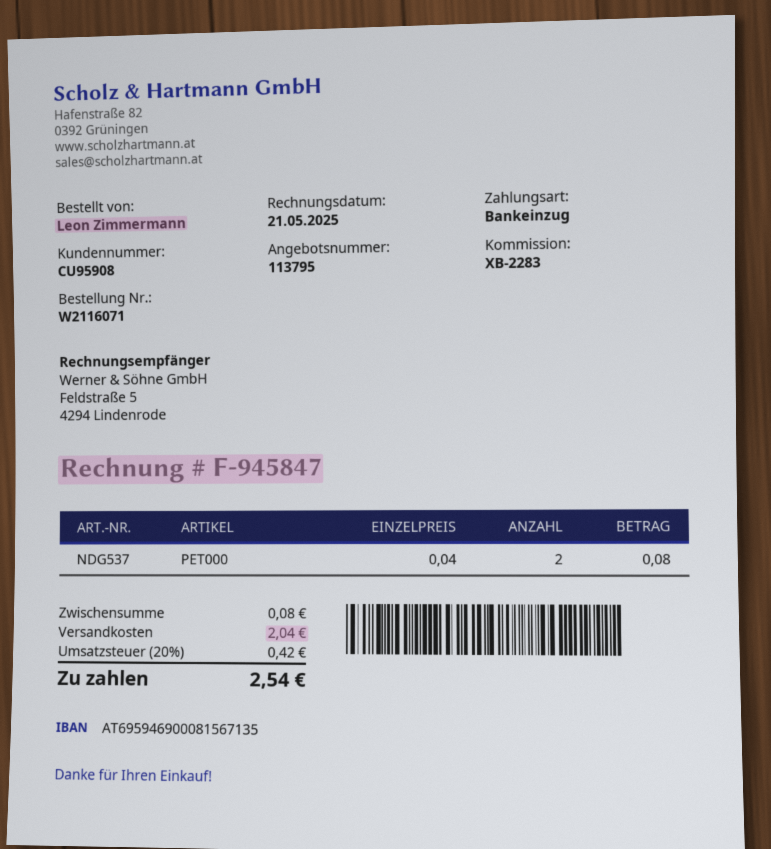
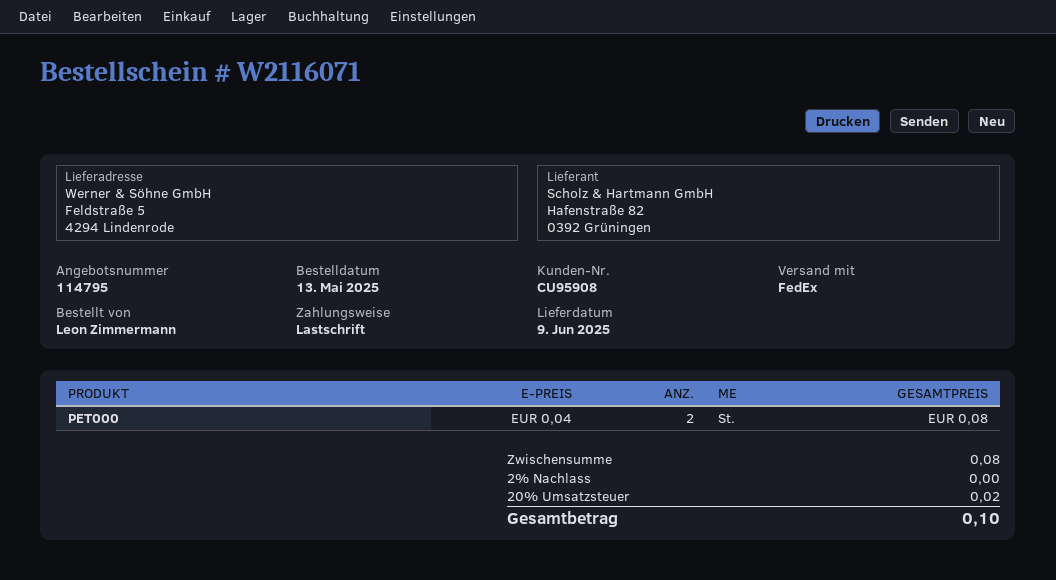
quote number: 113795 -> 114795
discount: none -> 2% = 0.00
shipping: 2.04 -> none
tax: 20% = 0.42 -> 20% = 0.02
total: 2.54 -> 0.10

